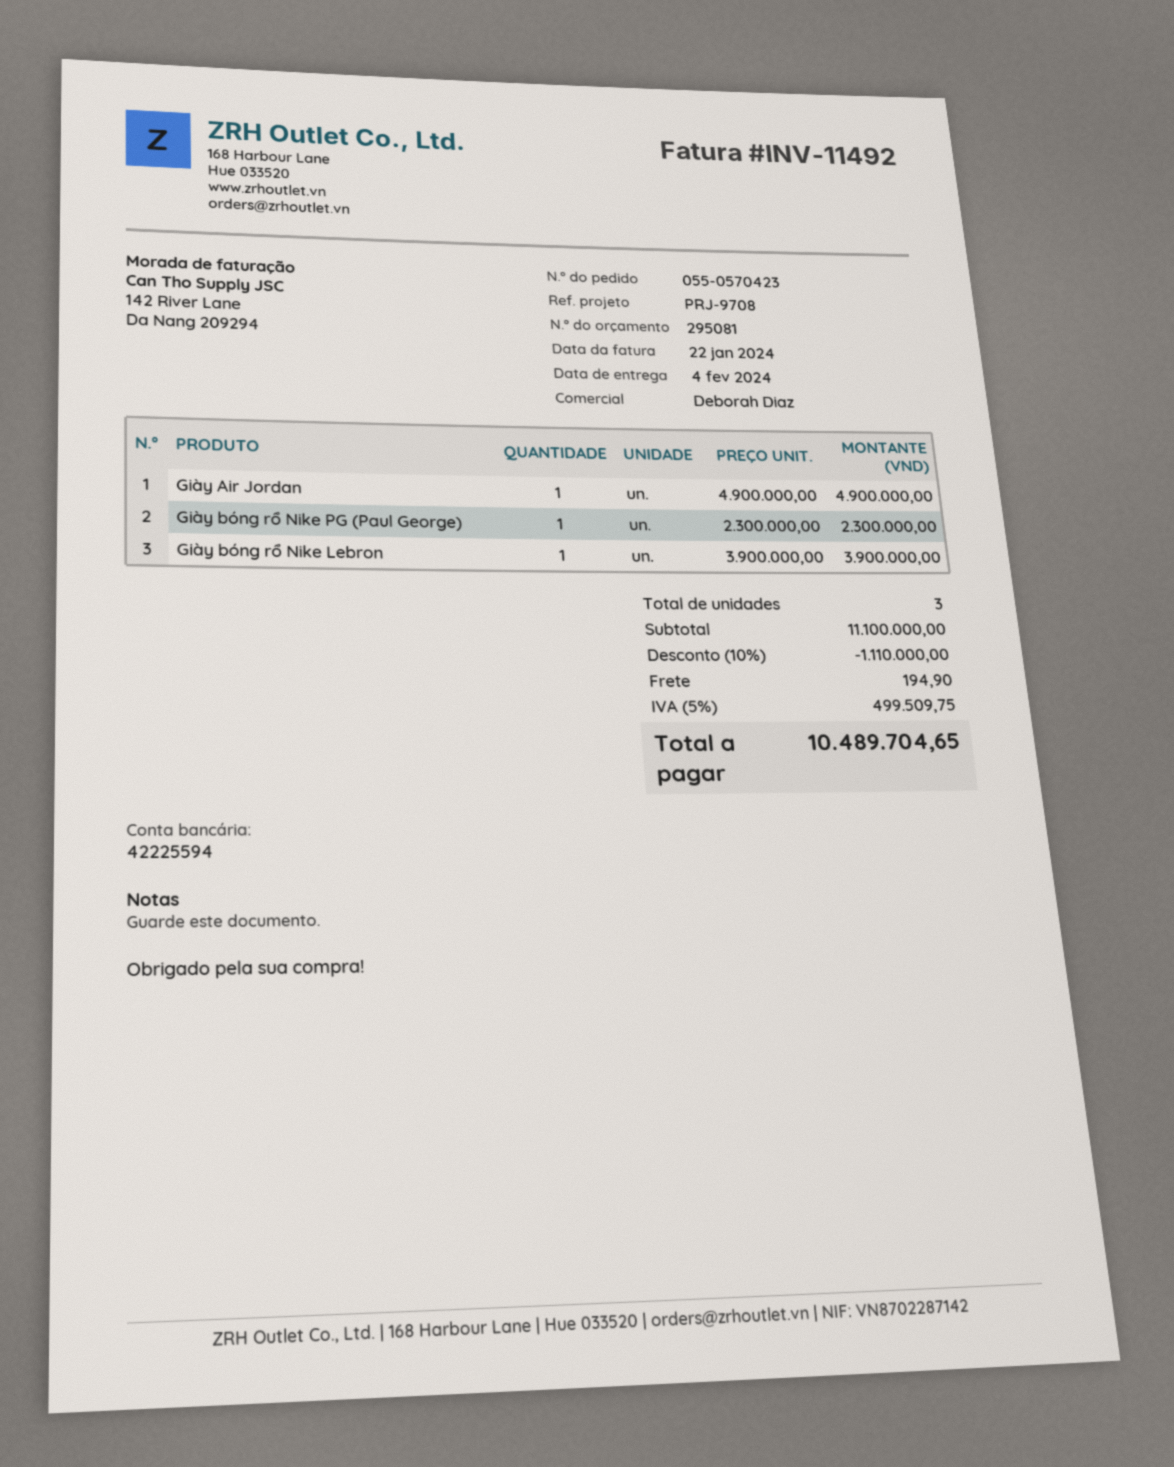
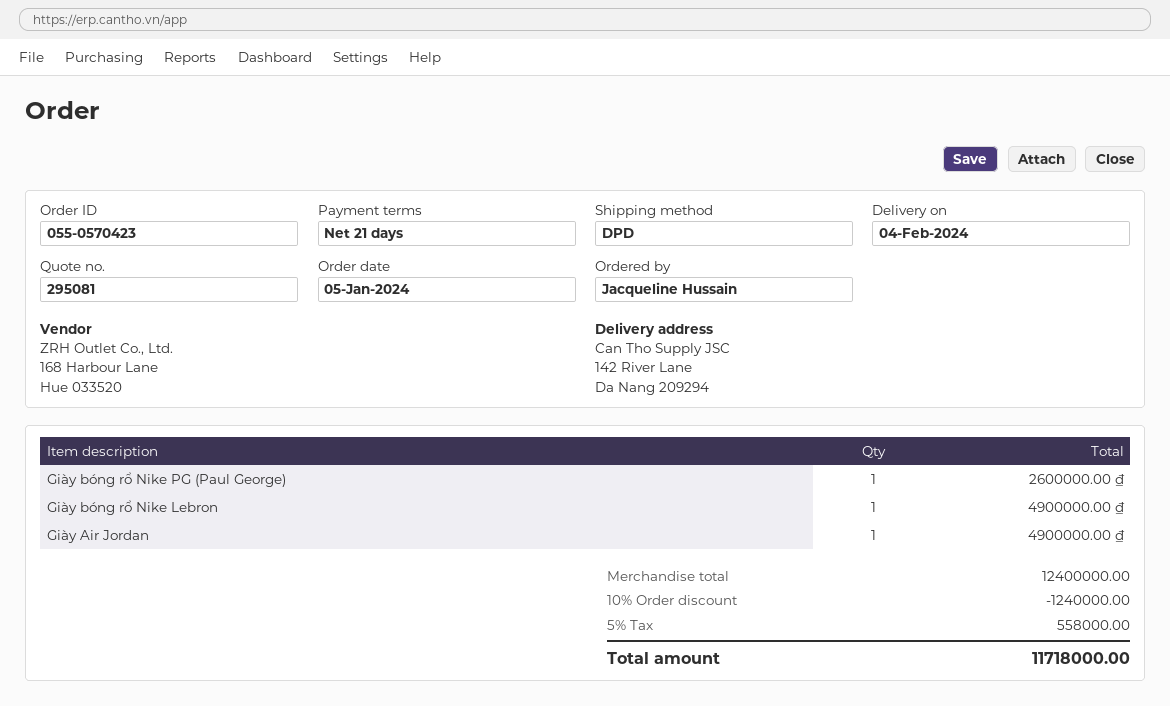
Giày bóng rổ Nike PG (Paul George): 1 for 2300000.00 -> 1 for 2600000.00
Giày bóng rổ Nike Lebron: 1 for 3900000.00 -> 1 for 4900000.00
subtotal: 11100000.00 -> 12400000.00
discount: 10% = 1110000.00 -> 10% = 1240000.00
shipping: 194.90 -> none
tax: 5% = 499509.75 -> 5% = 558000.00
total: 10489704.65 -> 11718000.00

